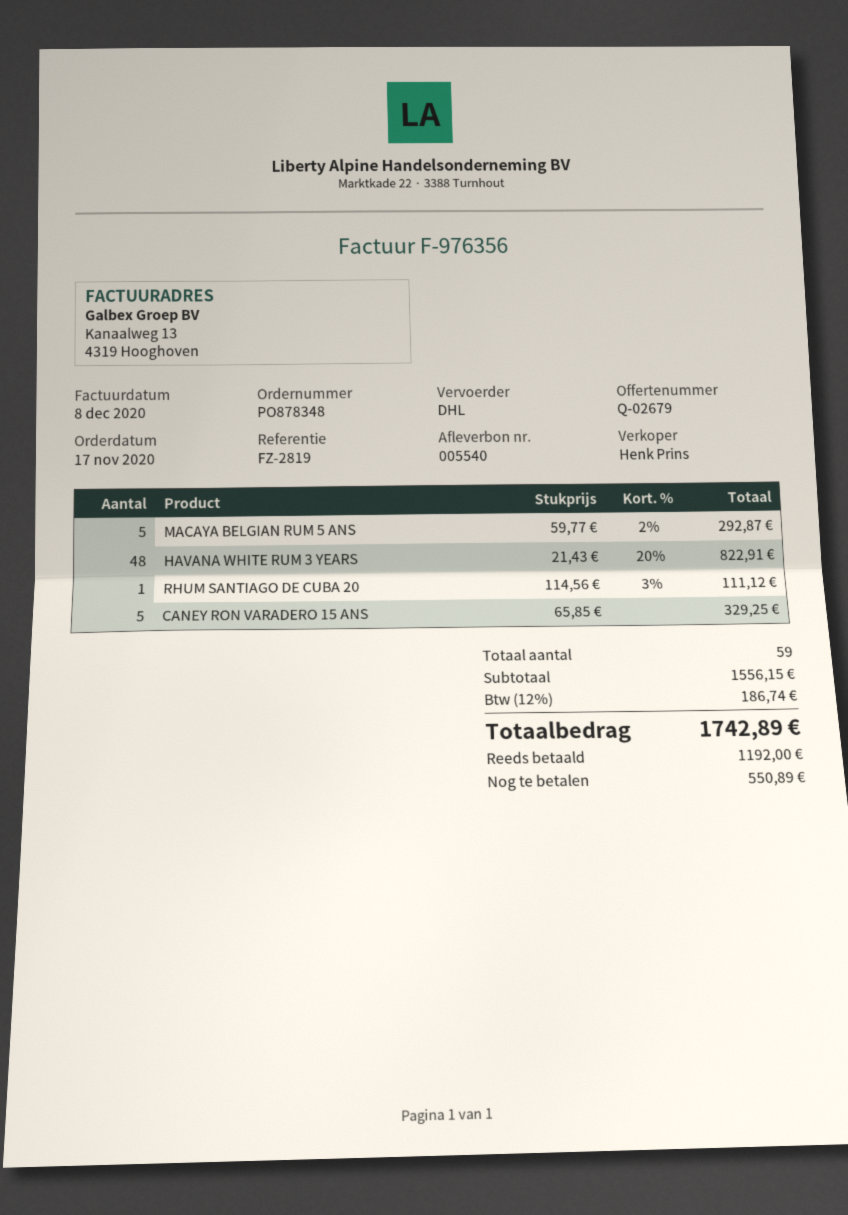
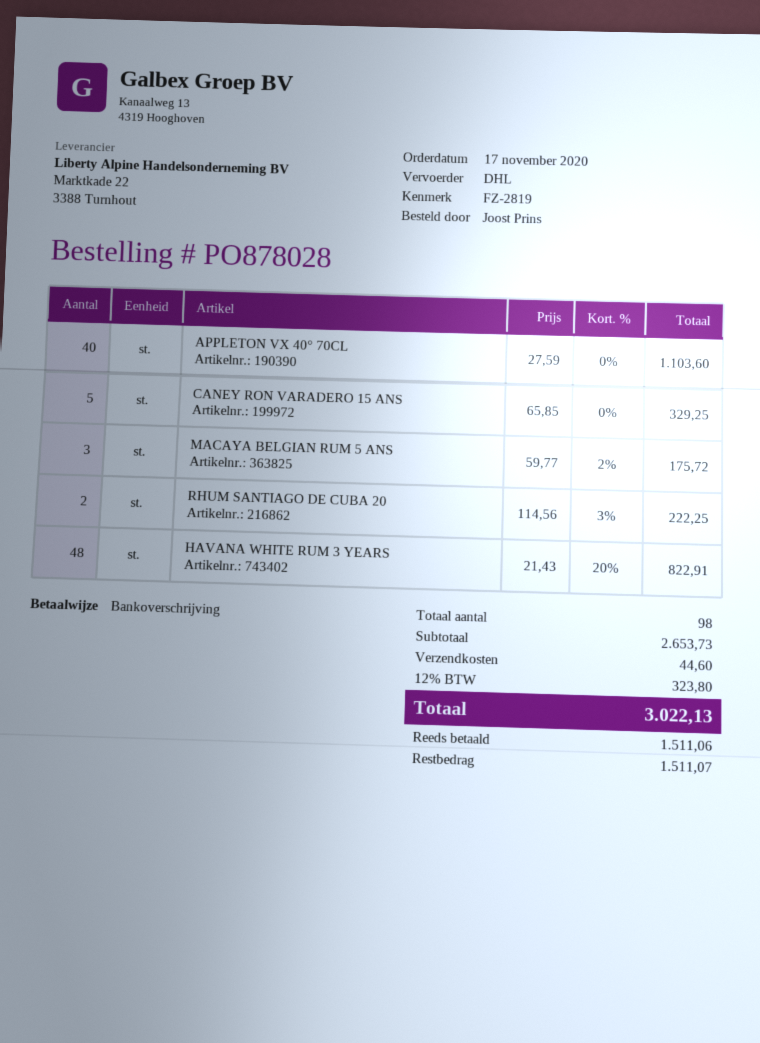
order number: PO878348 -> PO878028
MACAYA BELGIAN RUM 5 ANS: 5 x 59.77 - 2% = 292.87 -> 3 x 59.77 - 2% = 175.72
RHUM SANTIAGO DE CUBA 20: 1 x 114.56 - 3% = 111.12 -> 2 x 114.56 - 3% = 222.25
APPLETON VX 40° 70CL: none -> 40 x 27.59 = 1103.60
total quantity: 59 -> 98
subtotal: 1556.15 -> 2653.73
shipping: none -> 44.60
tax: 12% = 186.74 -> 12% = 323.80
total: 1742.89 -> 3022.13
deposit: 1192.00 -> 1511.06
balance: 550.89 -> 1511.07

